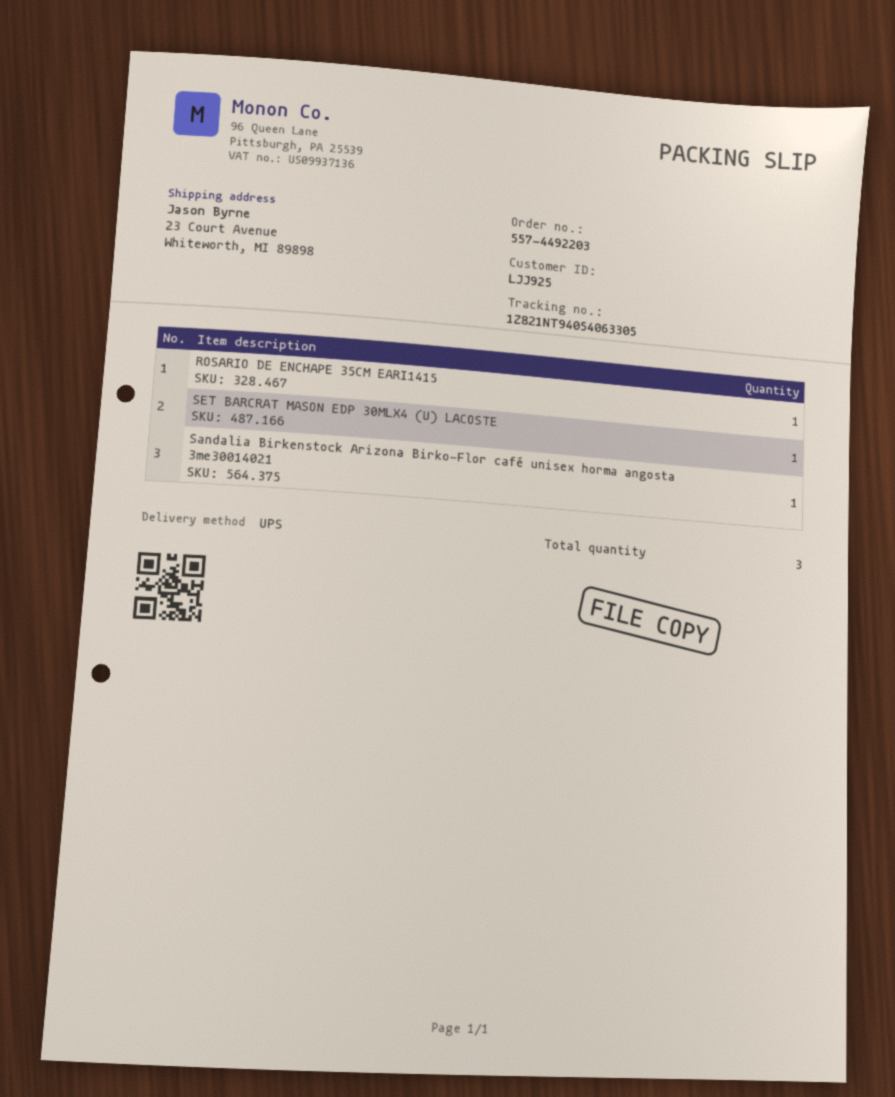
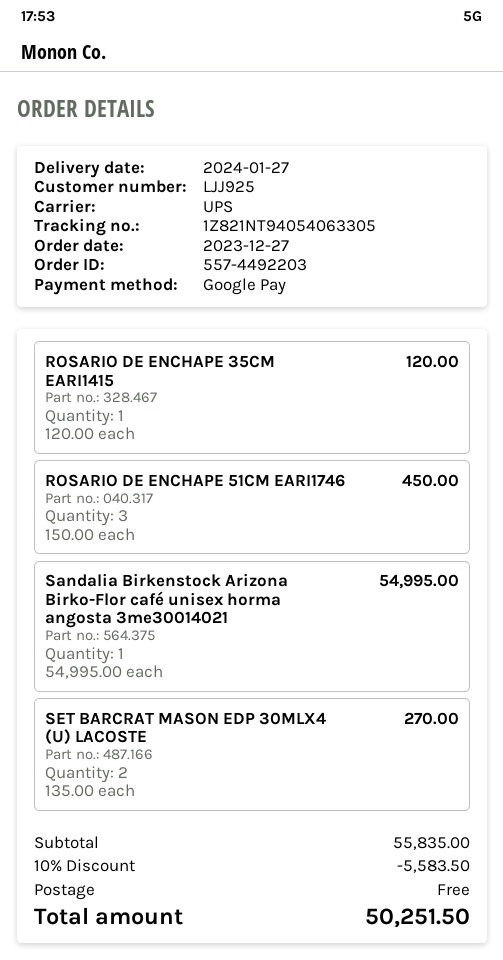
SET BARCRAT MASON EDP 30MLX4 (U) LACOSTE: 1 -> 2
ROSARIO DE ENCHAPE 51CM EARI1746: none -> 3

